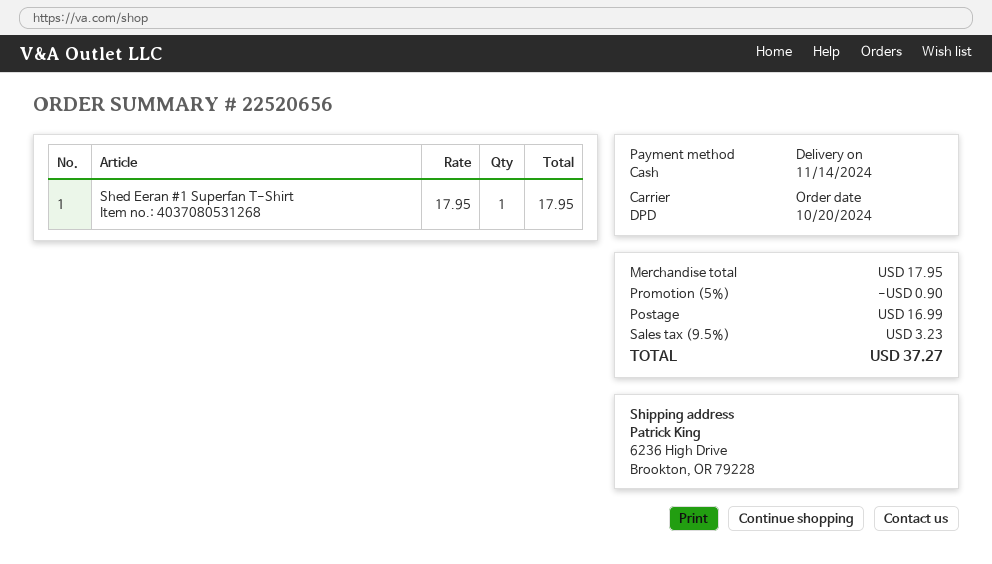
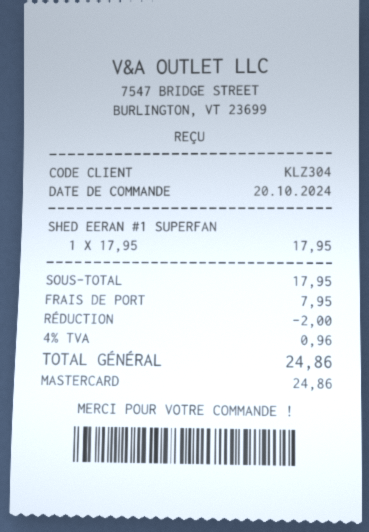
payment method: cash -> Mastercard
discount: 0.90 -> 2.00
shipping: 16.99 -> 7.95
tax: 9.5% = 3.23 -> 4% = 0.96
total: 37.27 -> 24.86

